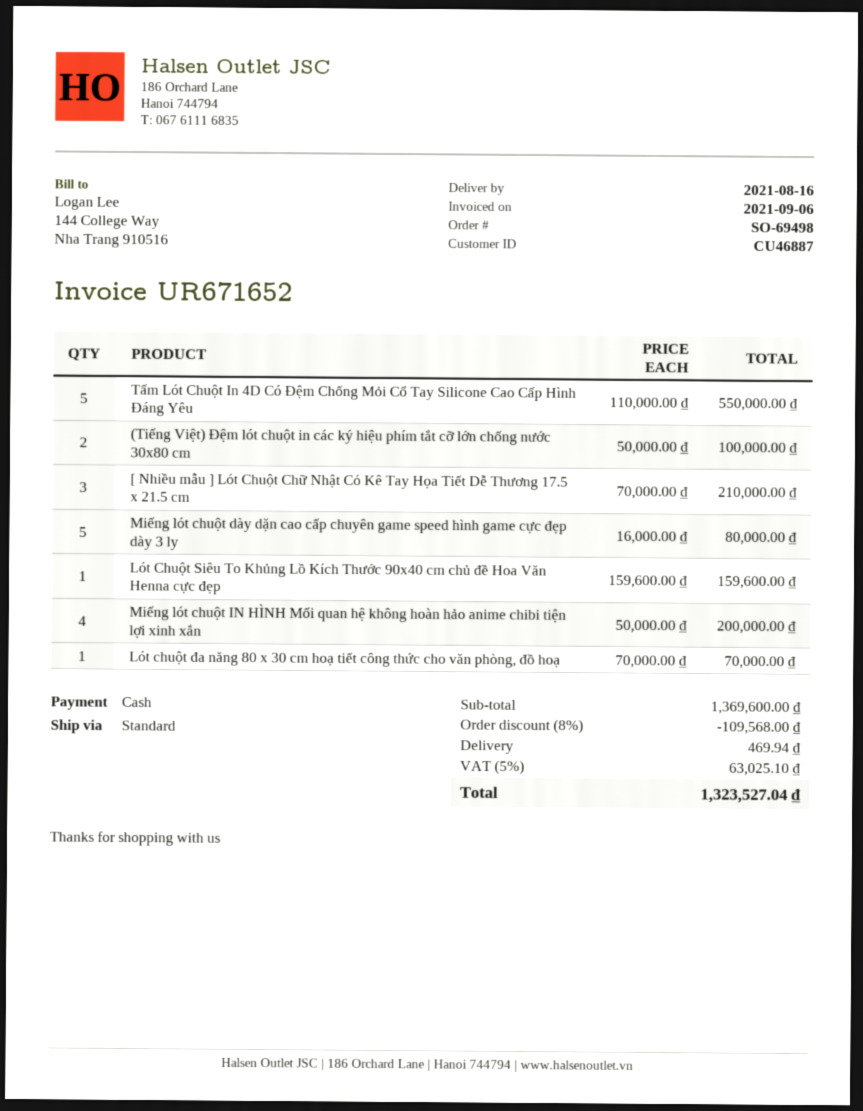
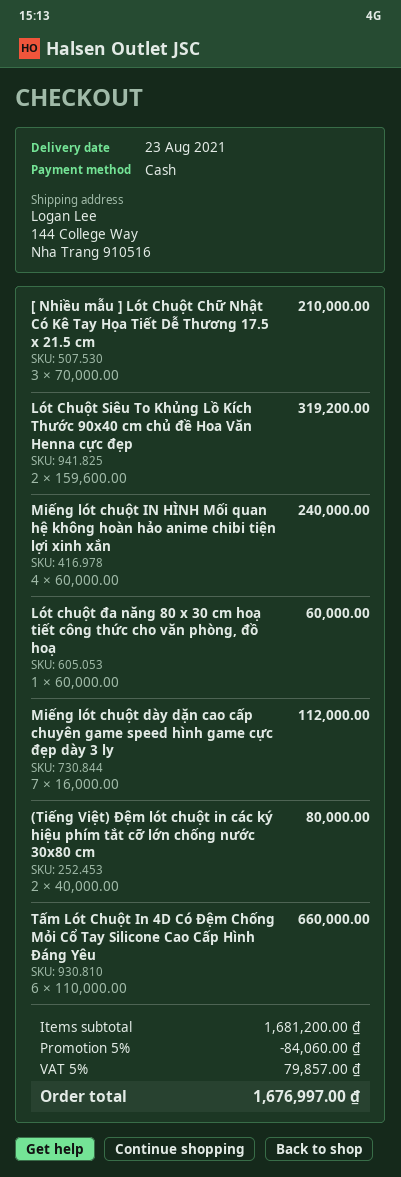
delivery date: 2021-08-16 -> 2021-08-23
Tấm Lót Chuột In 4D Có Đệm Chống Mỏi Cổ Tay Silicone Cao Cấp Hình Đáng Yêu: 5 x 110000.00 = 550000.00 -> 6 x 110000.00 = 660000.00
(Tiếng Việt) Đệm lót chuột in các ký hiệu phím tắt cỡ lớn chống nước 30x80 cm: 2 x 50000.00 = 100000.00 -> 2 x 40000.00 = 80000.00
Miếng lót chuột dày dặn cao cấp chuyên game speed hình game cực đẹp dày 3 ly: 5 x 16000.00 = 80000.00 -> 7 x 16000.00 = 112000.00
Lót Chuột Siêu To Khủng Lồ Kích Thước 90x40 cm chủ đề Hoa Văn Henna cực đẹp: 1 x 159600.00 = 159600.00 -> 2 x 159600.00 = 319200.00
Miếng lót chuột IN HÌNH Mối quan hệ không hoàn hảo anime chibi tiện lợi xinh xắn: 4 x 50000.00 = 200000.00 -> 4 x 60000.00 = 240000.00
Lót chuột đa năng 80 x 30 cm hoạ tiết công thức cho văn phòng, đồ hoạ: 1 x 70000.00 = 70000.00 -> 1 x 60000.00 = 60000.00
subtotal: 1369600.00 -> 1681200.00
discount: 8% = 109568.00 -> 5% = 84060.00
shipping: 469.94 -> none
tax: 5% = 63025.10 -> 5% = 79857.00
total: 1323527.04 -> 1676997.00

